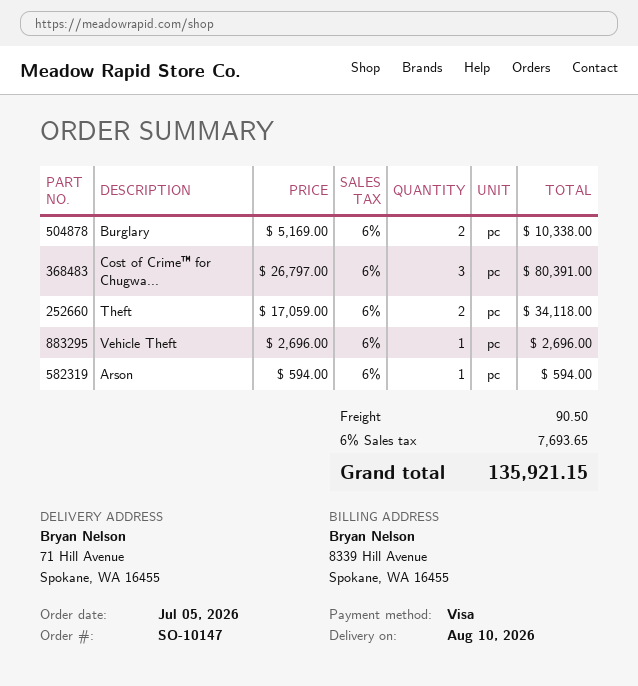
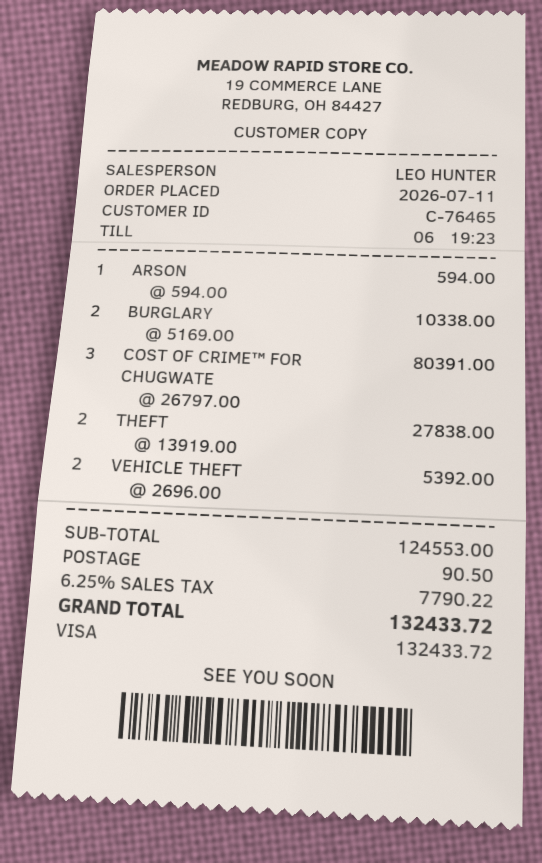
order date: 2026-07-05 -> 2026-07-11
Theft: 2 x 17059.00 = 34118.00 -> 2 x 13919.00 = 27838.00
Vehicle Theft: 1 x 2696.00 = 2696.00 -> 2 x 2696.00 = 5392.00
tax: 6% = 7693.65 -> 6.25% = 7790.22
total: 135921.15 -> 132433.72

